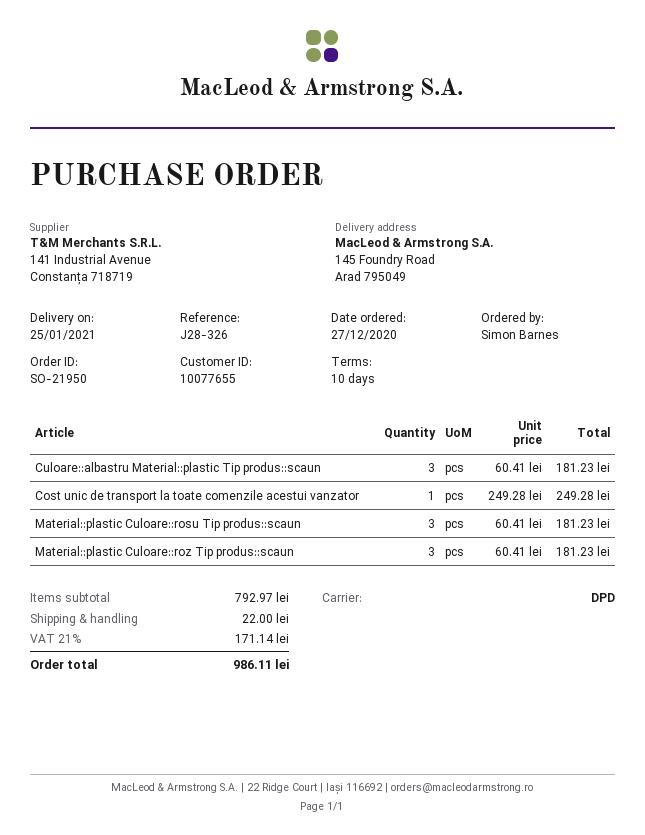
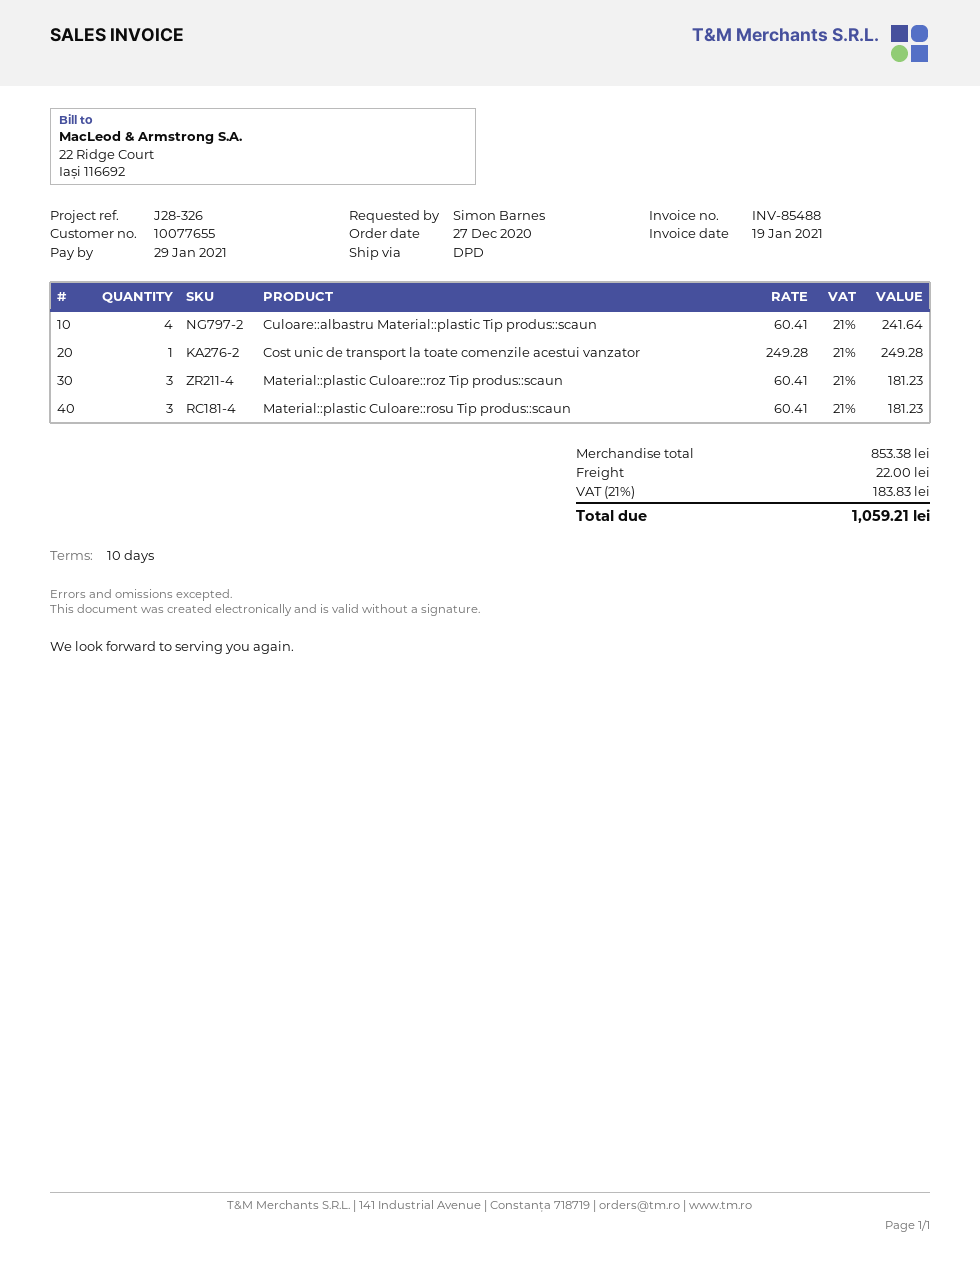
Culoare::albastru Material::plastic Tip produs::scaun: 3 x 60.41 = 181.23 -> 4 x 60.41 = 241.64
subtotal: 792.97 -> 853.38
tax: 21% = 171.14 -> 21% = 183.83
total: 986.11 -> 1059.21

